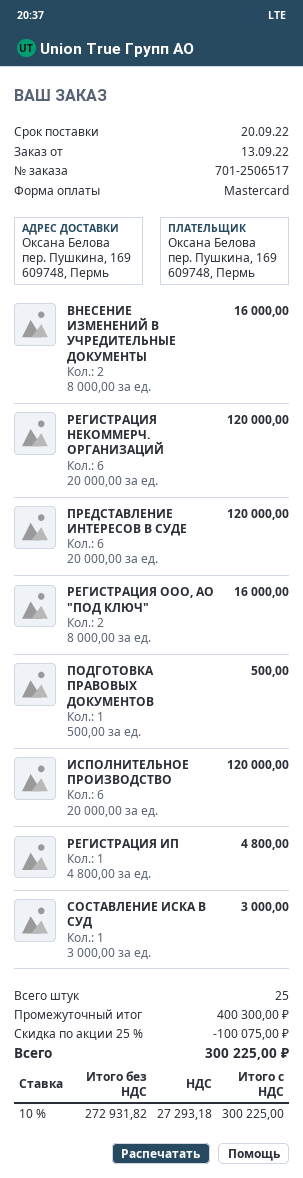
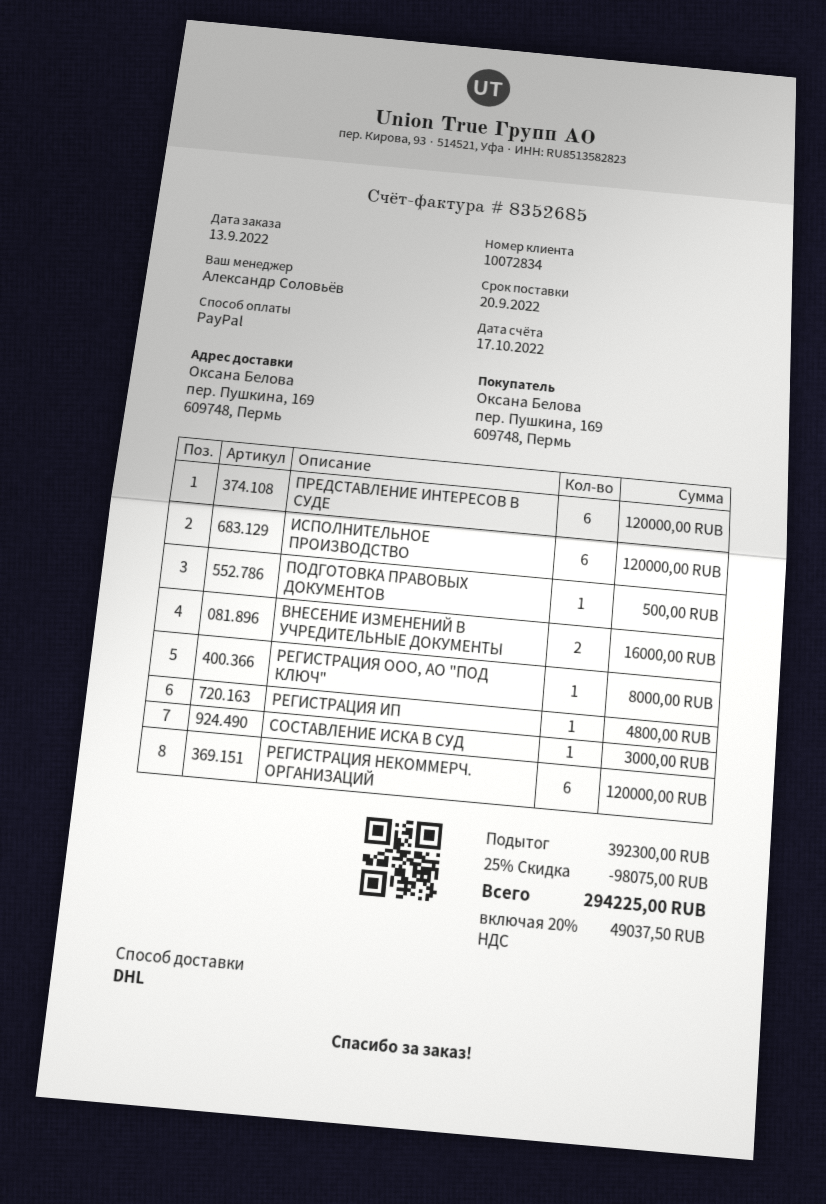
payment method: Mastercard -> PayPal
РЕГИСТРАЦИЯ ООО, АО "ПОД КЛЮЧ": 2 for 16000.00 -> 1 for 8000.00
subtotal: 400300.00 -> 392300.00
discount: 25% = 100075.00 -> 25% = 98075.00
tax: 10% = 27293.18 -> 20% = 49037.50
total: 300225.00 -> 294225.00

